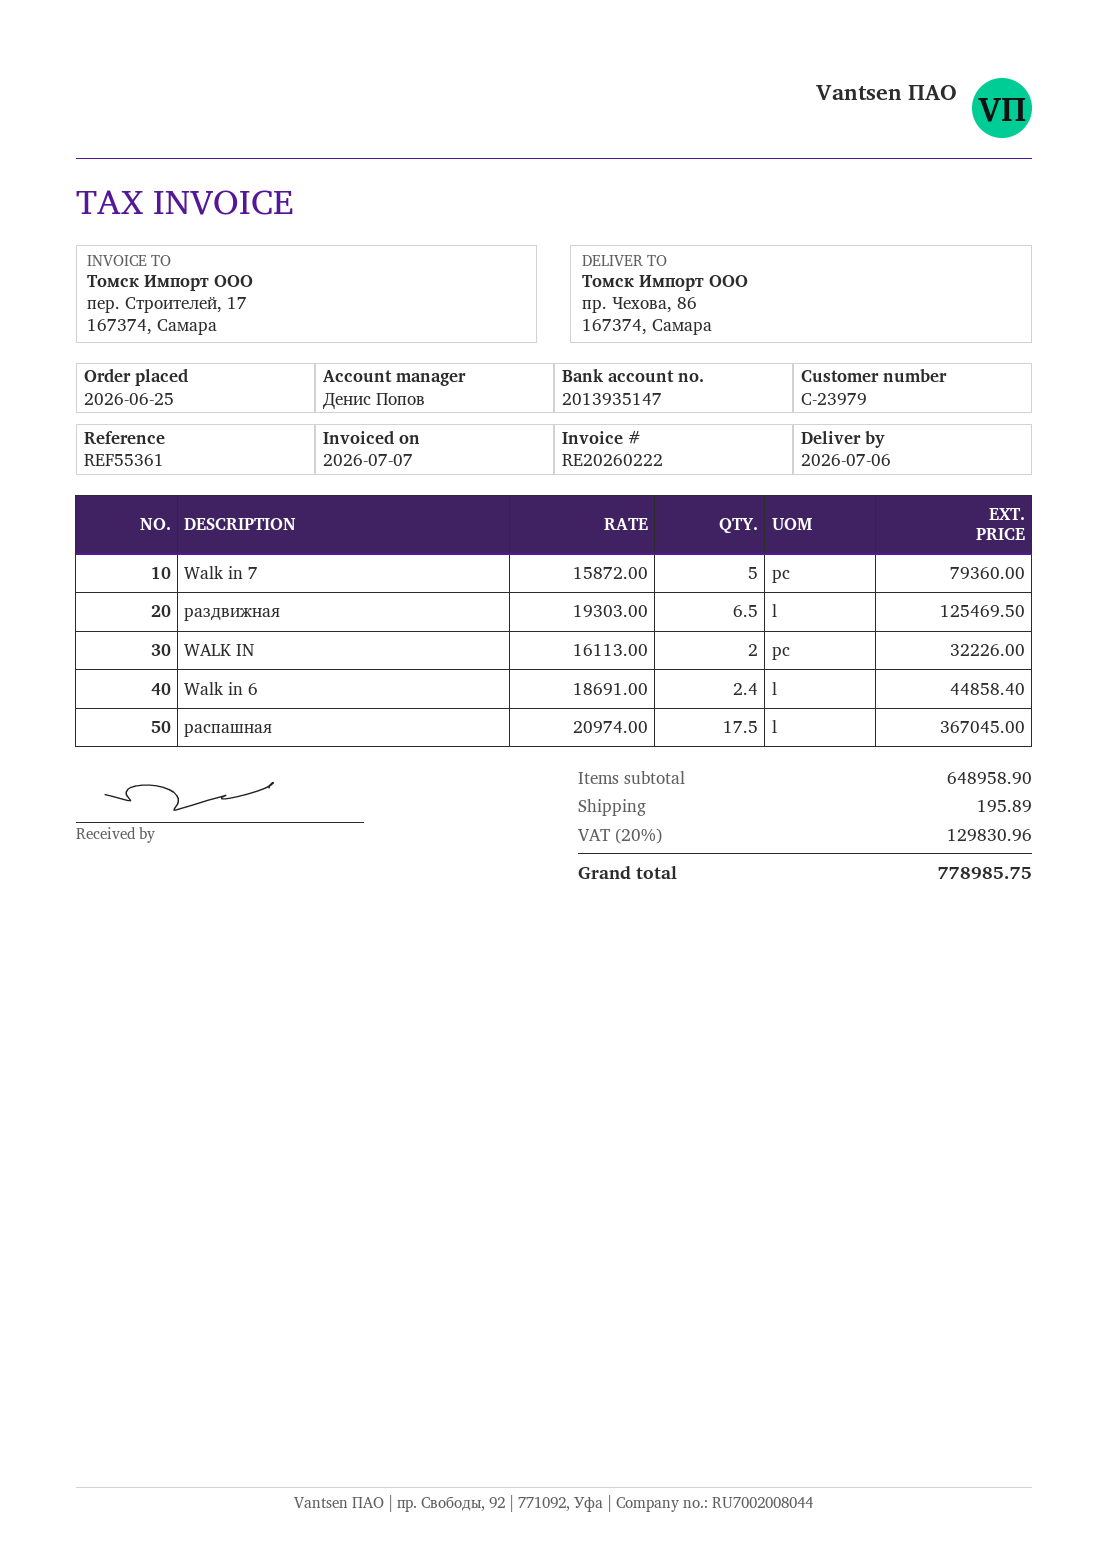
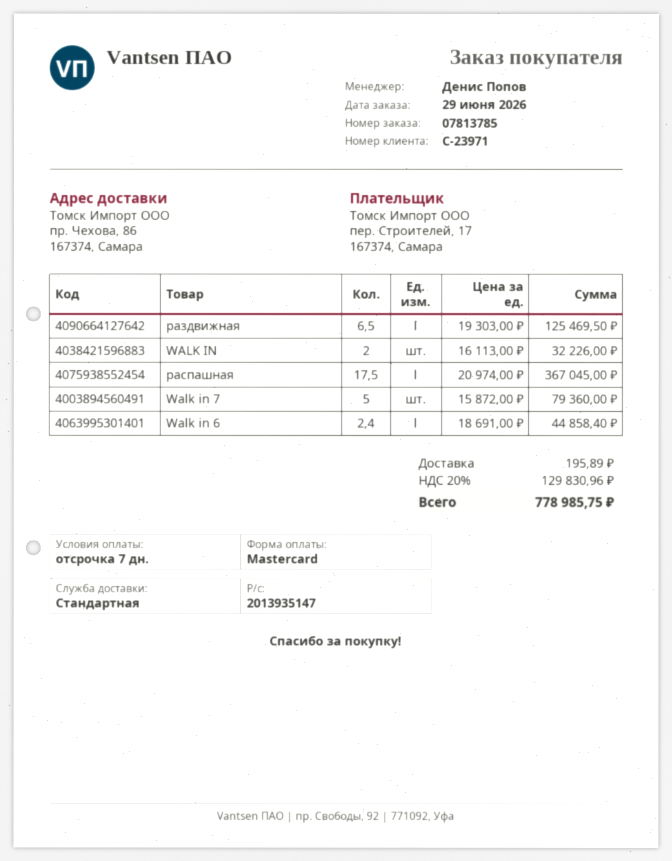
order date: 2026-06-25 -> 2026-06-29
customer number: C-23979 -> C-23971

